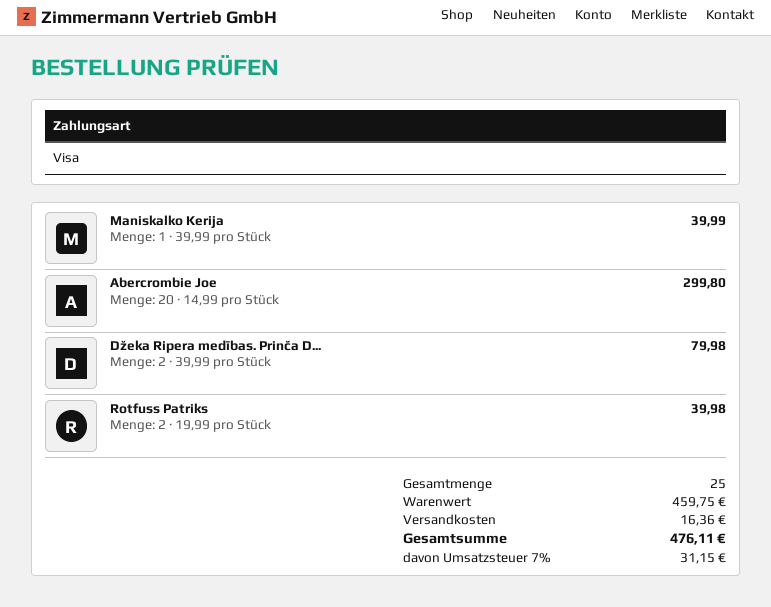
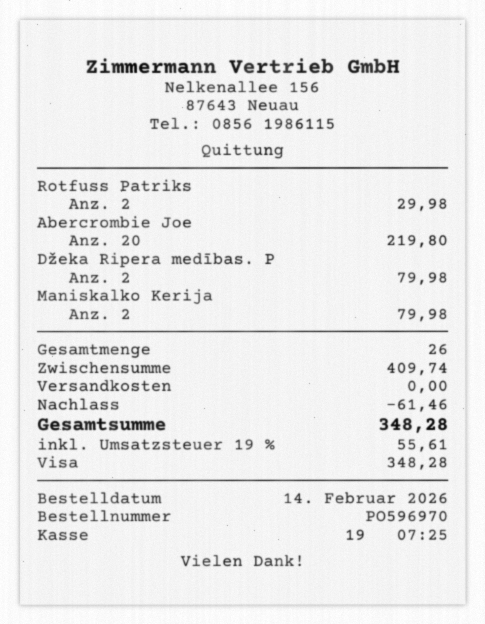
Maniskalko Kerija: 1 for 39.99 -> 2 for 79.98
Abercrombie Joe: 20 for 299.80 -> 20 for 219.80
Rotfuss Patriks: 2 for 39.98 -> 2 for 29.98
total quantity: 25 -> 26
subtotal: 459.75 -> 409.74
discount: none -> 61.46
shipping: 16.36 -> 0.00
tax: 7% = 31.15 -> 19% = 55.61
total: 476.11 -> 348.28

